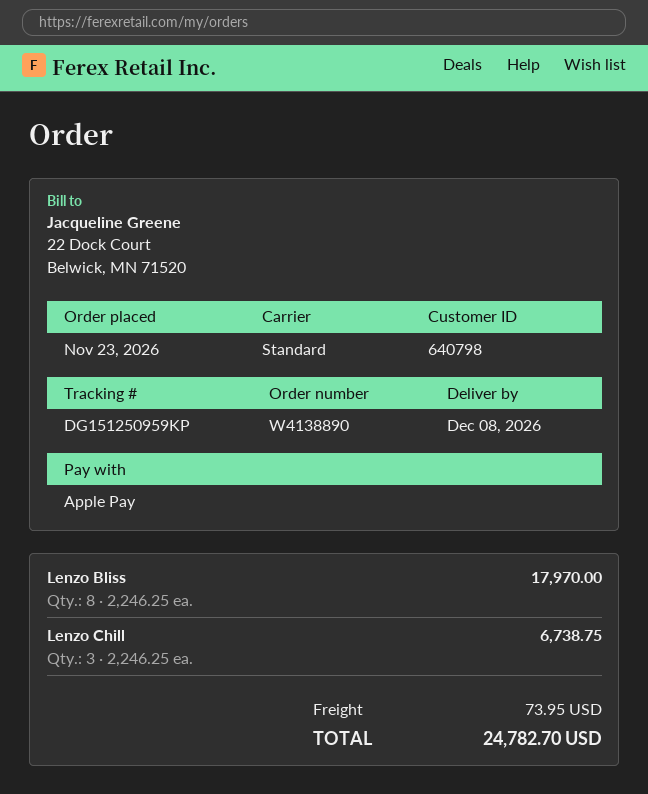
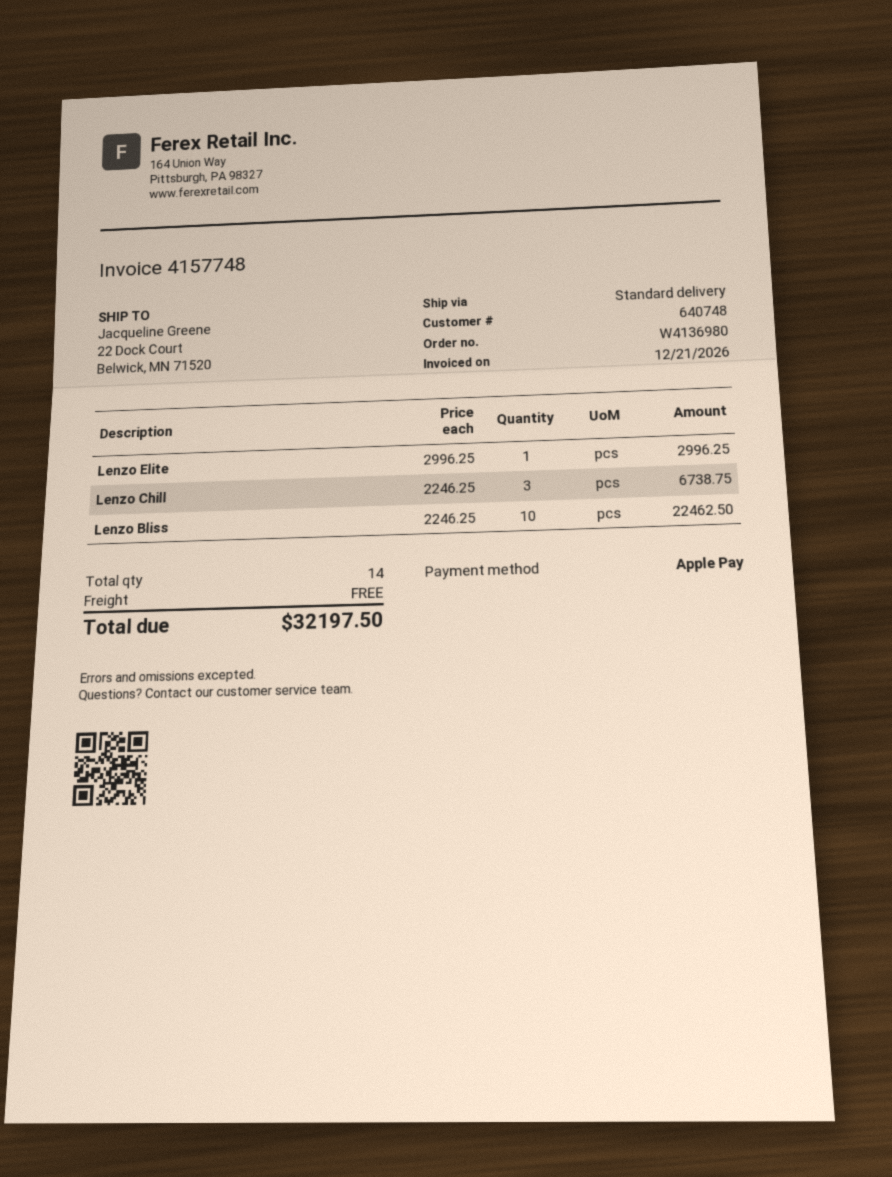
order number: W4138890 -> W4136980
customer number: 640798 -> 640748
Lenzo Bliss: 8 x 2246.25 = 17970.00 -> 10 x 2246.25 = 22462.50
Lenzo Elite: none -> 1 x 2996.25 = 2996.25
shipping: 73.95 -> 0.00
total: 24782.70 -> 32197.50

